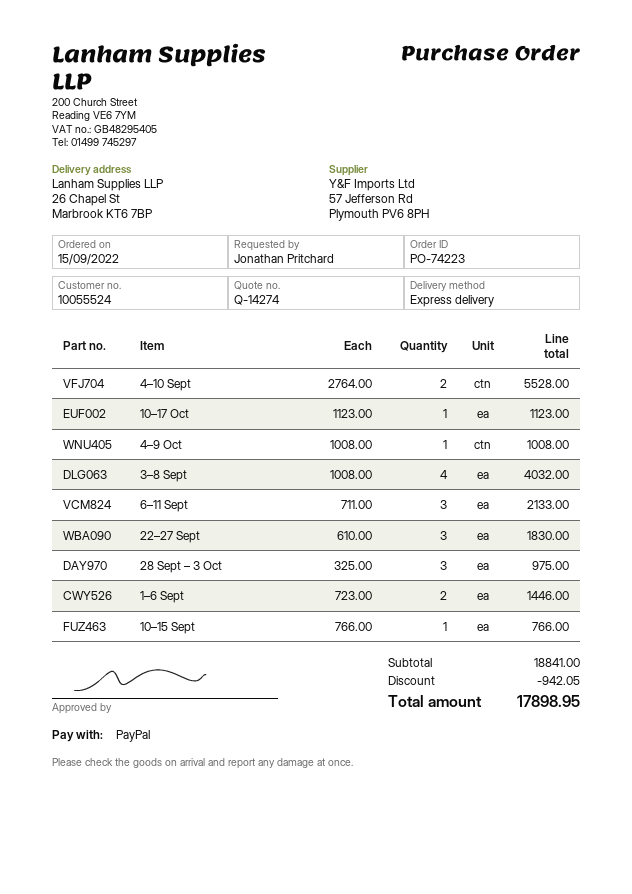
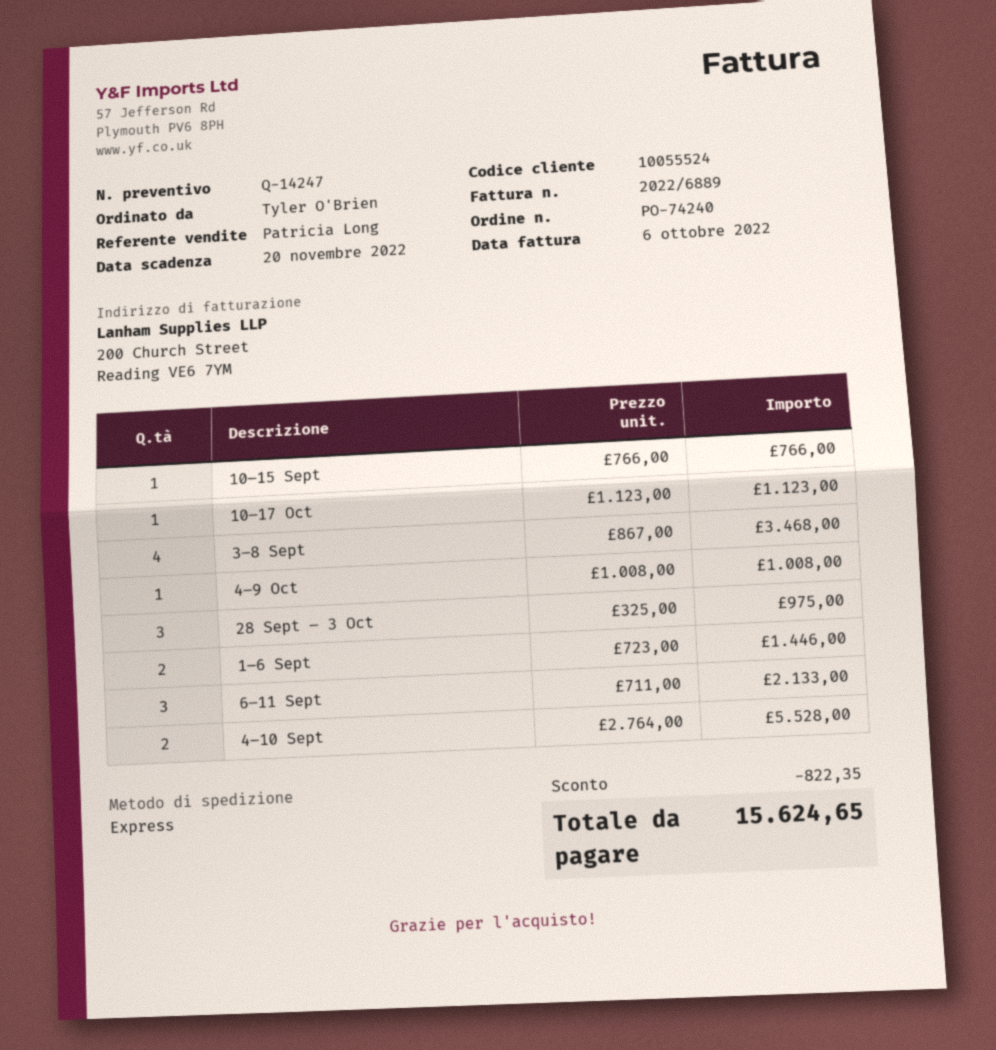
quote number: Q-14274 -> Q-14247
order number: PO-74223 -> PO-74240
ordered by: Jonathan Pritchard -> Tyler O'Brien
3–8 Sept: 4 x 1008.00 = 4032.00 -> 4 x 867.00 = 3468.00
22–27 Sept: 3 x 610.00 = 1830.00 -> none
discount: 942.05 -> 822.35
total: 17898.95 -> 15624.65

